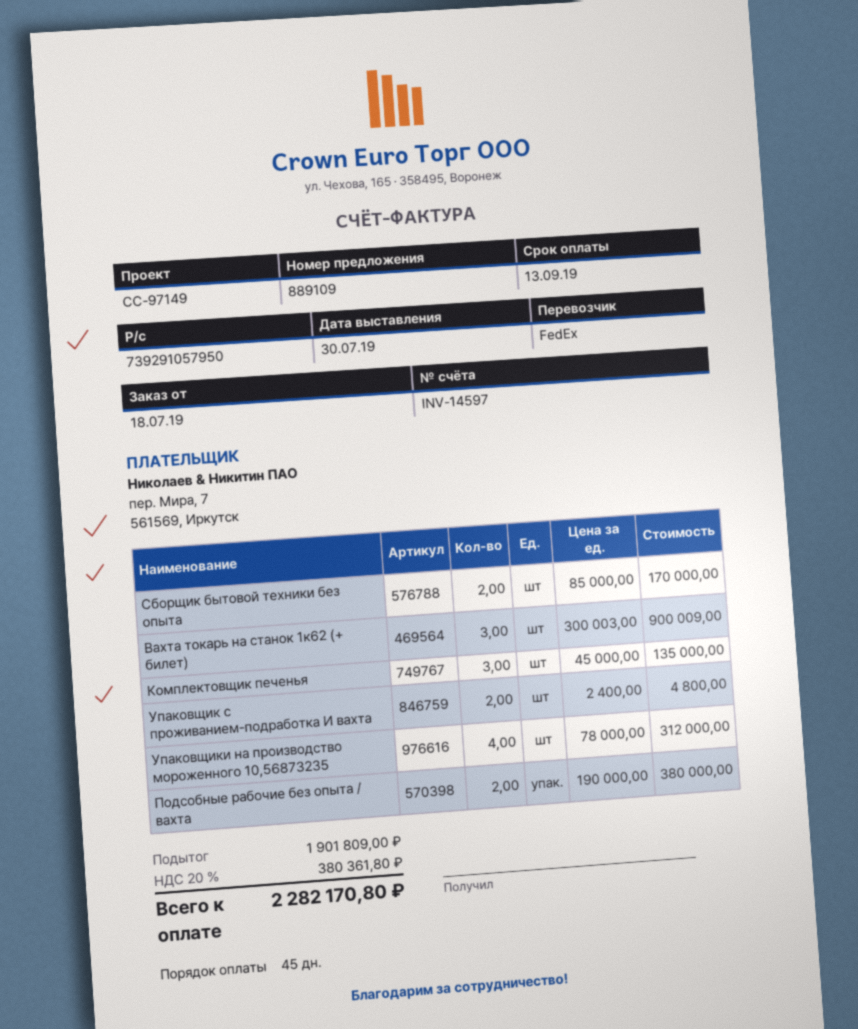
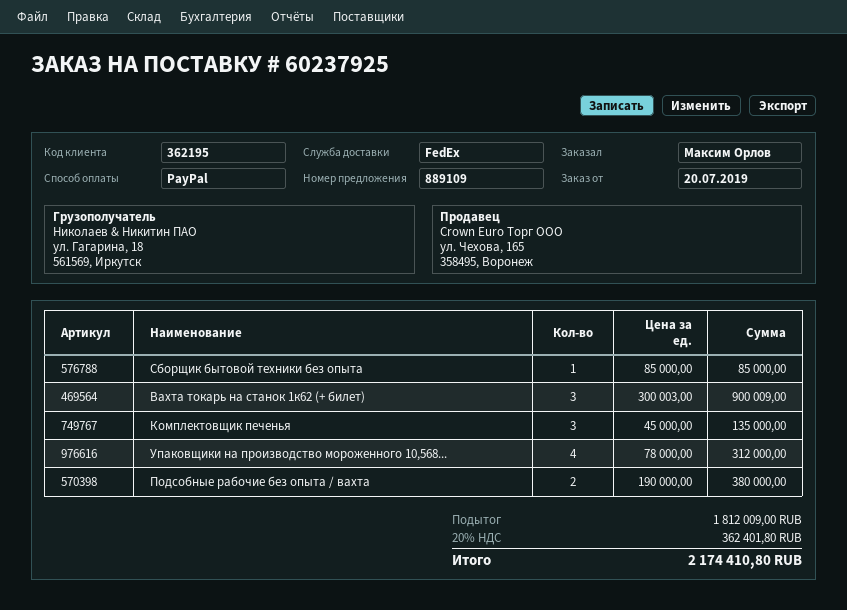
order date: 2019-07-18 -> 2019-07-20
Сборщик бытовой техники без опыта: 2 x 85000.00 = 170000.00 -> 1 x 85000.00 = 85000.00
Упаковщик с проживанием-подработка И вахта: 2 x 2400.00 = 4800.00 -> none
subtotal: 1901809.00 -> 1812009.00
tax: 20% = 380361.80 -> 20% = 362401.80
total: 2282170.80 -> 2174410.80

